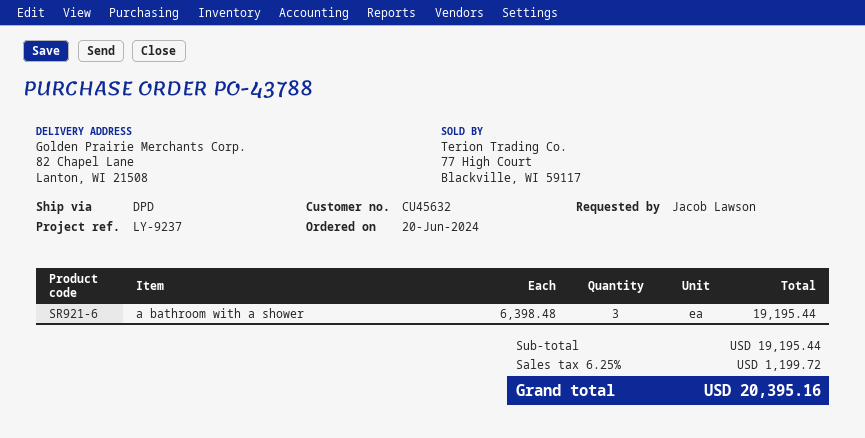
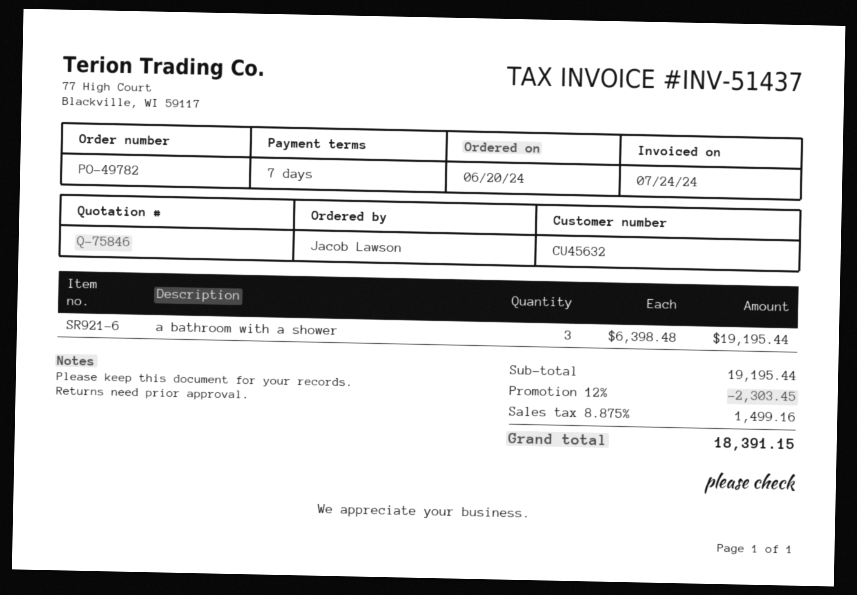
order number: PO-43788 -> PO-49782
discount: none -> 12% = 2303.45
tax: 6.25% = 1199.72 -> 8.875% = 1499.16
total: 20395.16 -> 18391.15

